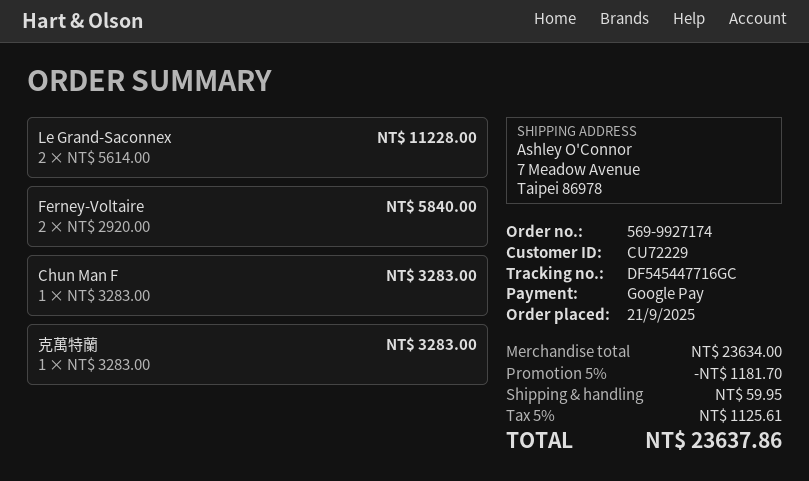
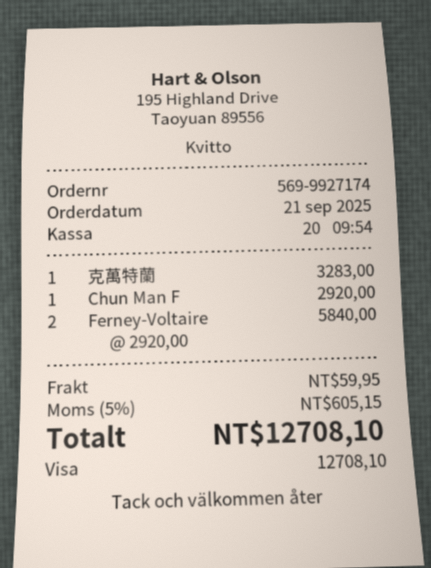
payment method: Google Pay -> Visa
Le Grand-Saconnex: 2 x 5614.00 = 11228.00 -> none
Chun Man F: 1 x 3283.00 = 3283.00 -> 1 x 2920.00 = 2920.00
discount: 5% = 1181.70 -> none
tax: 5% = 1125.61 -> 5% = 605.15
total: 23637.86 -> 12708.10

